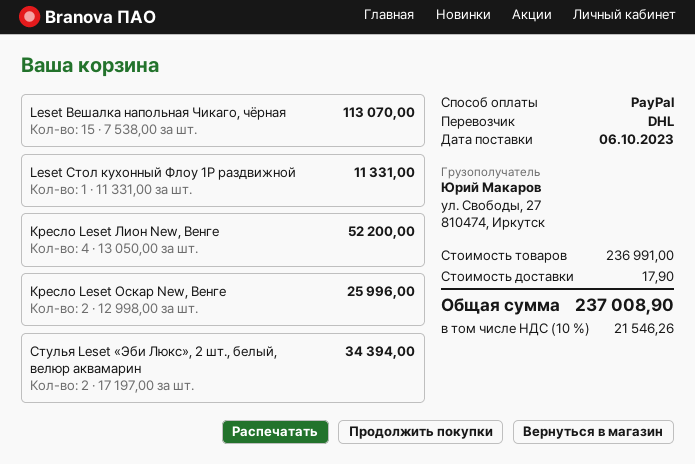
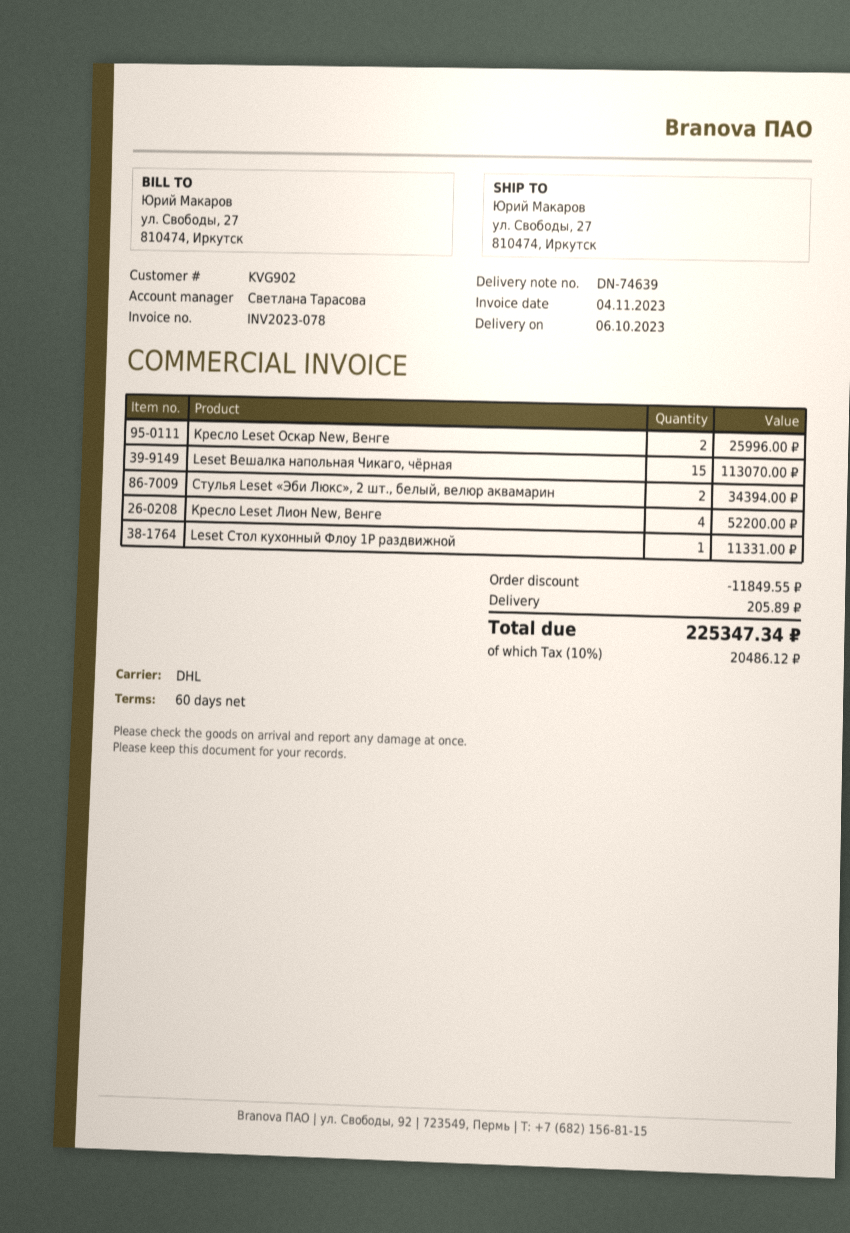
discount: none -> 11849.55
shipping: 17.90 -> 205.89
tax: 10% = 21546.26 -> 10% = 20486.12
total: 237008.90 -> 225347.34

